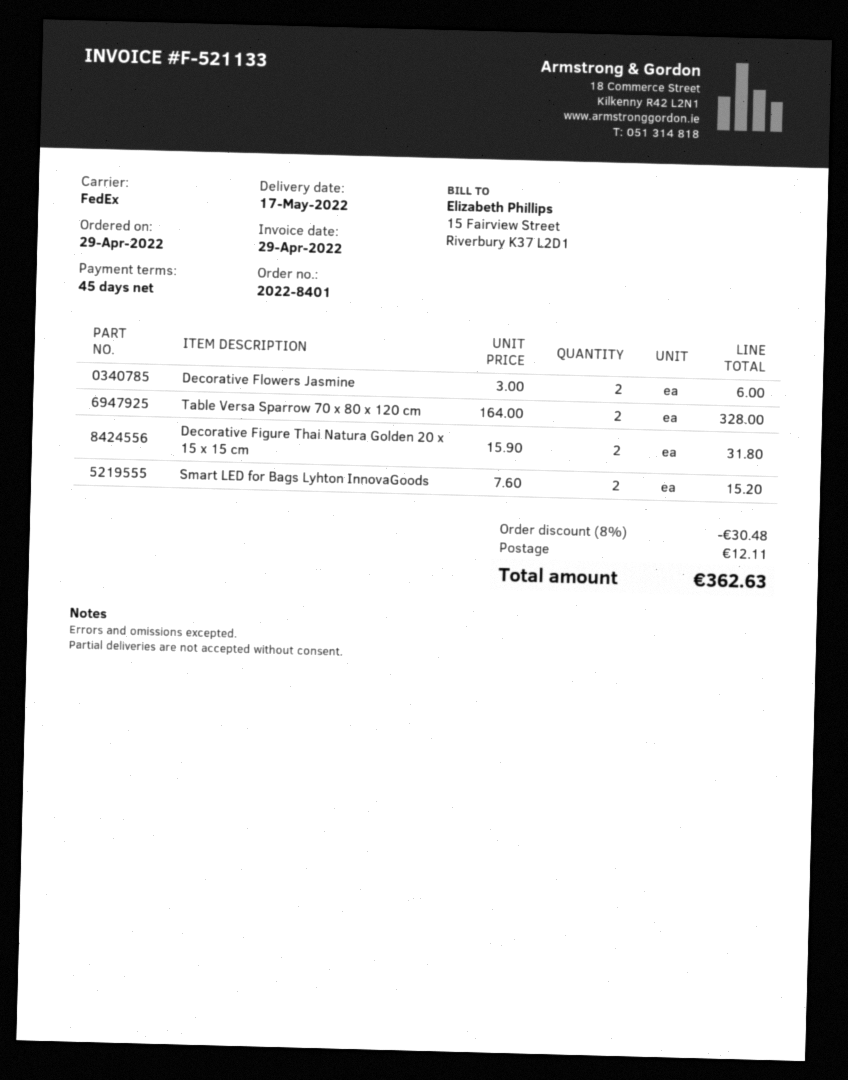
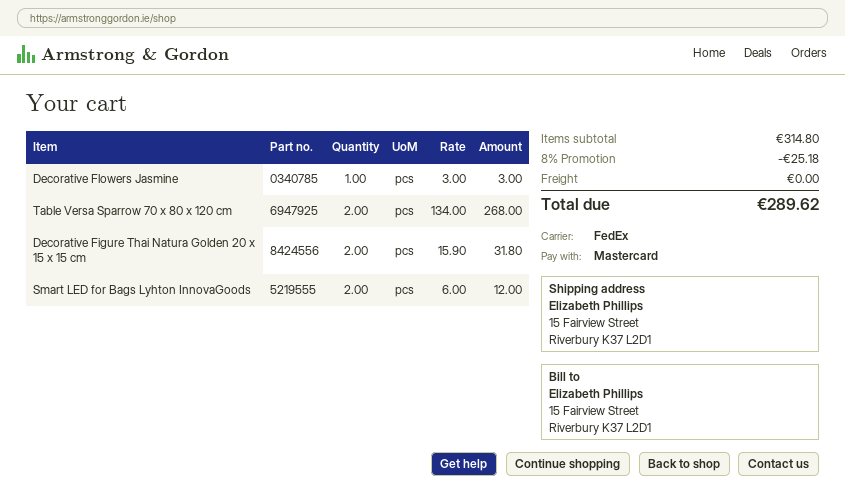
Decorative Flowers Jasmine: 2 x 3.00 = 6.00 -> 1 x 3.00 = 3.00
Table Versa Sparrow 70 x 80 x 120 cm: 2 x 164.00 = 328.00 -> 2 x 134.00 = 268.00
Smart LED for Bags Lyhton InnovaGoods: 2 x 7.60 = 15.20 -> 2 x 6.00 = 12.00
discount: 8% = 30.48 -> 8% = 25.18
shipping: 12.11 -> 0.00
total: 362.63 -> 289.62

